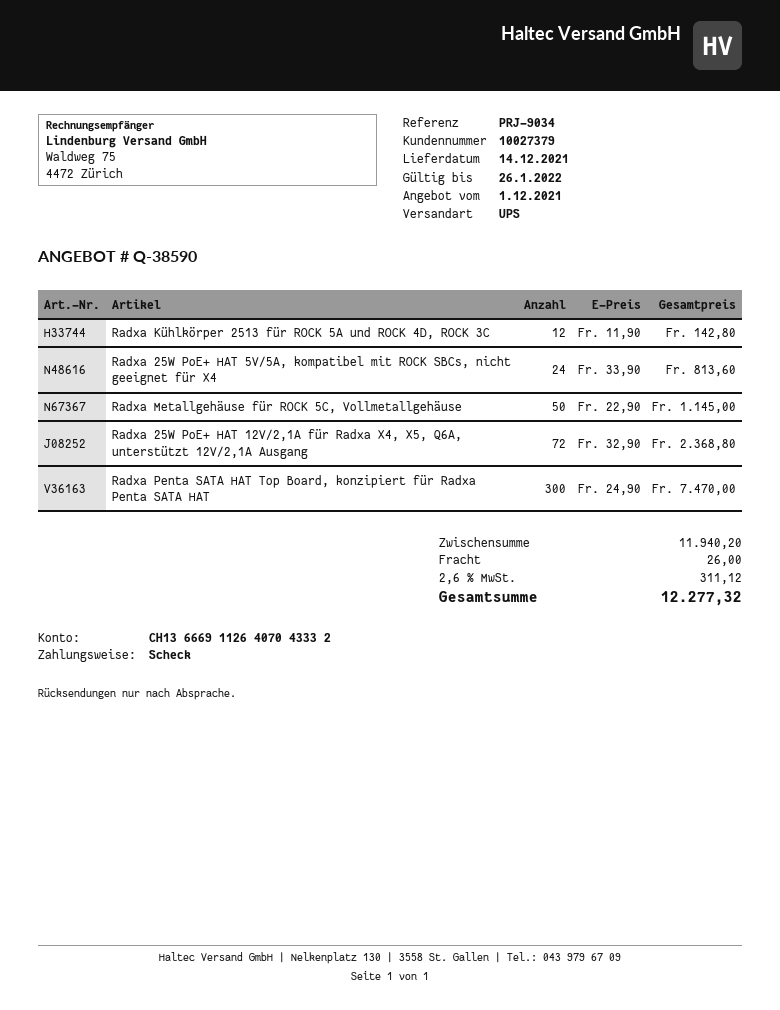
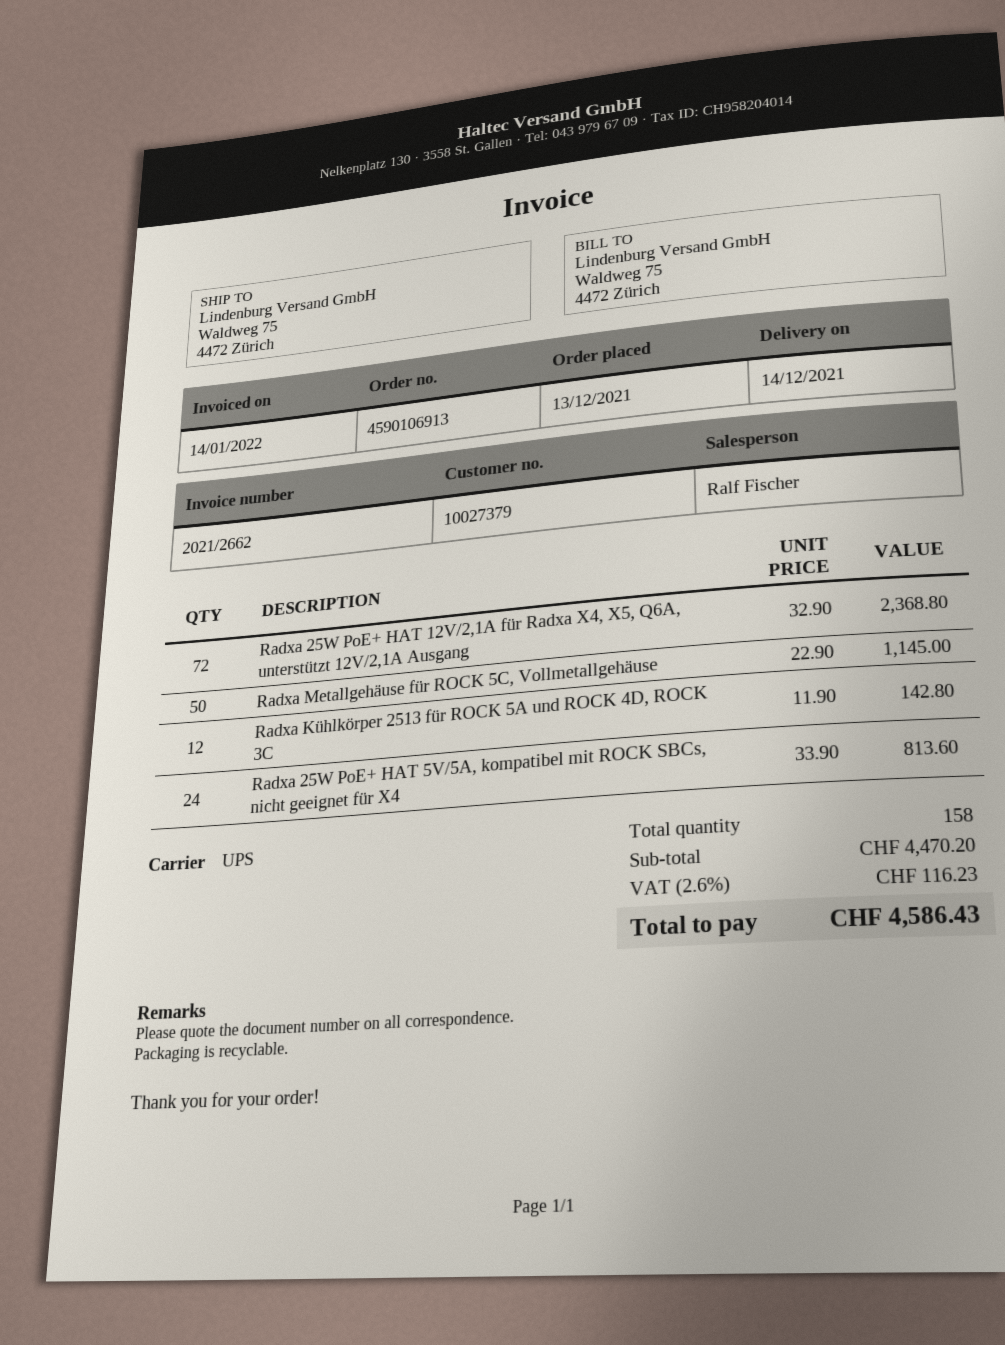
Radxa Penta SATA HAT Top Board, konzipiert für Radxa Penta SATA HAT: 300 x 24.90 = 7470.00 -> none
subtotal: 11940.20 -> 4470.20
shipping: 26.00 -> none
tax: 2.6% = 311.12 -> 2.6% = 116.23
total: 12277.32 -> 4586.43

